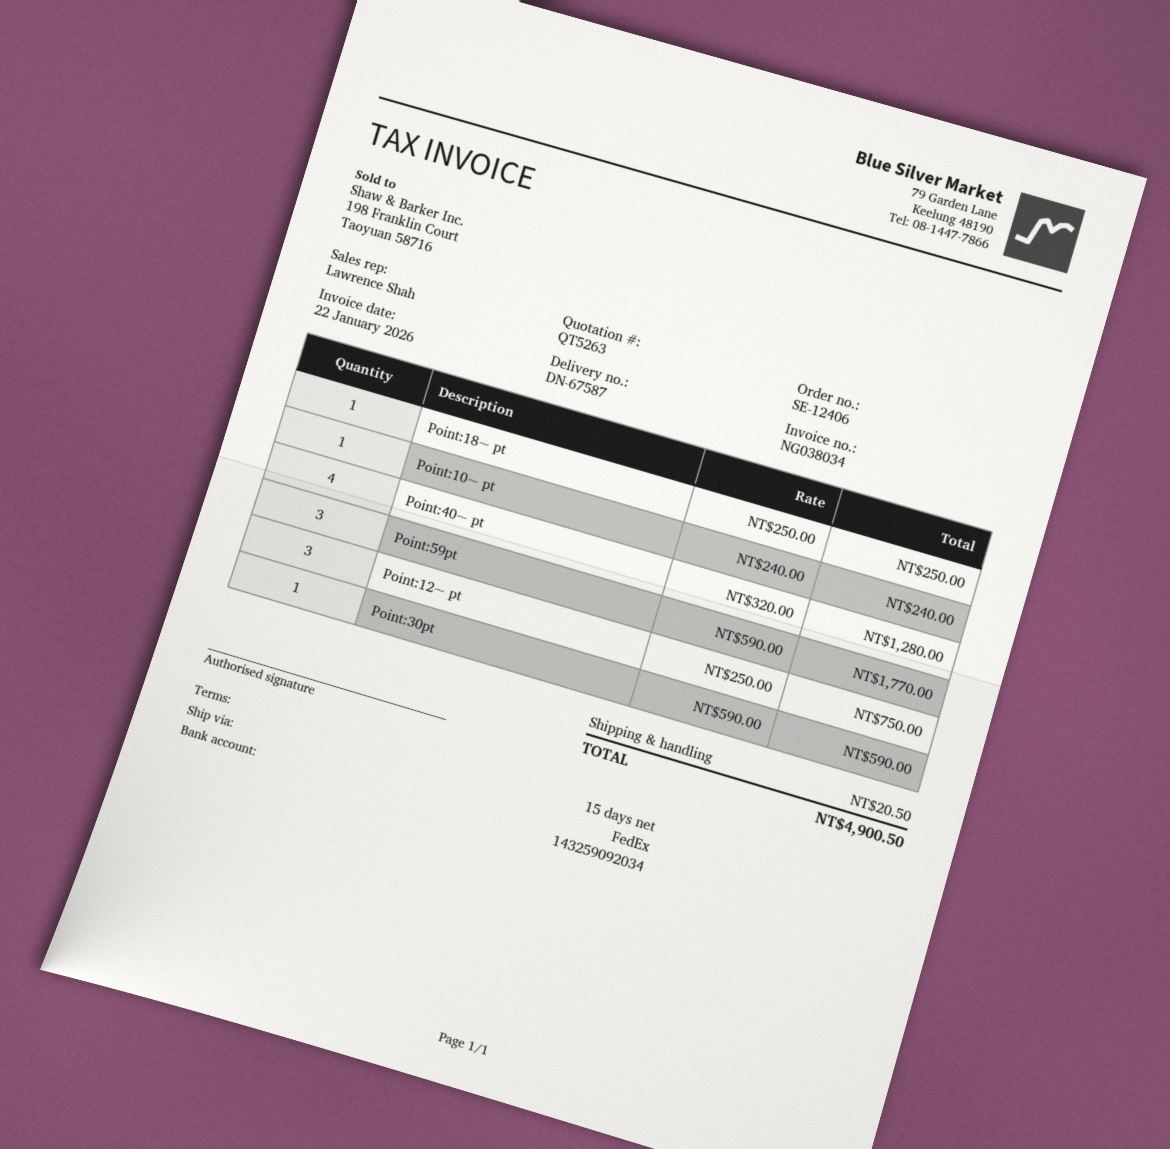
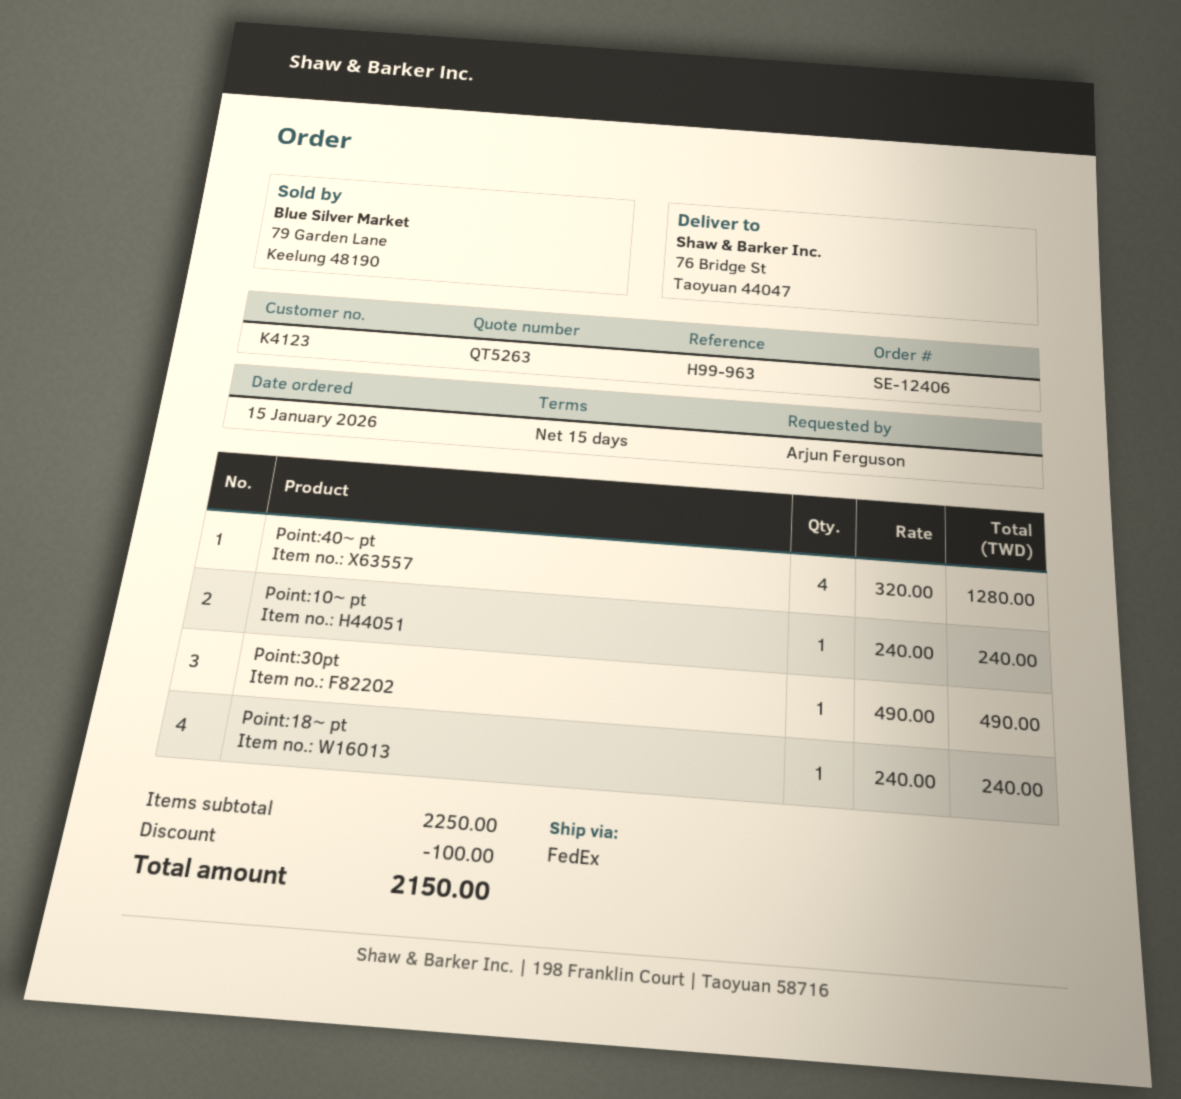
Point:18~ pt: 1 x 250.00 = 250.00 -> 1 x 240.00 = 240.00
Point:59pt: 3 x 590.00 = 1770.00 -> none
Point:12~ pt: 3 x 250.00 = 750.00 -> none
Point:30pt: 1 x 590.00 = 590.00 -> 1 x 490.00 = 490.00
discount: none -> 100.00
shipping: 20.50 -> none
total: 4900.50 -> 2150.00

